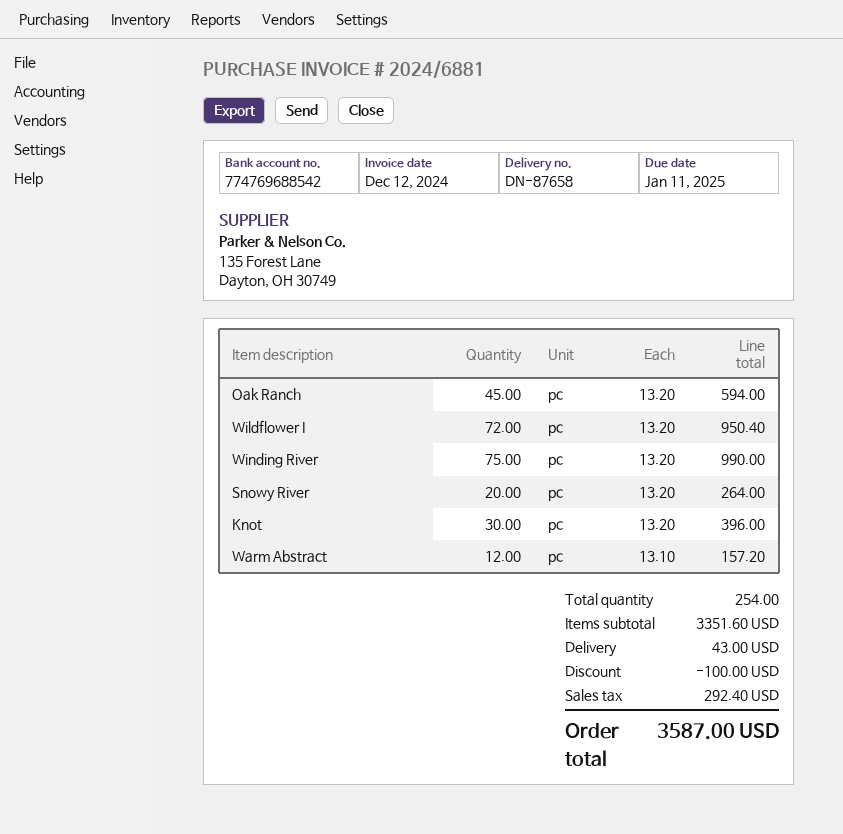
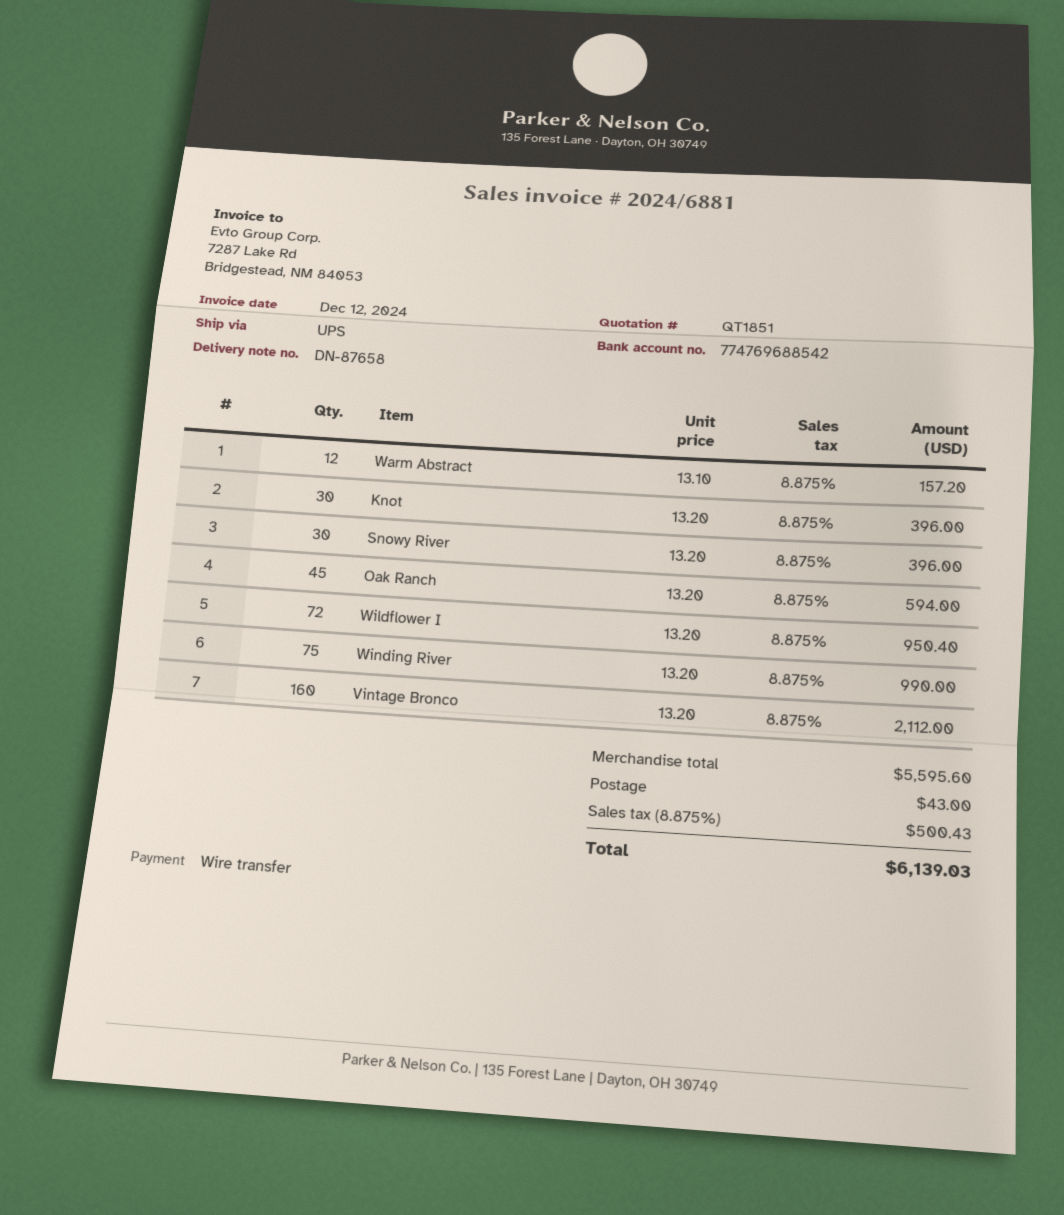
Snowy River: 20 x 13.20 = 264.00 -> 30 x 13.20 = 396.00
Vintage Bronco: none -> 160 x 13.20 = 2112.00
subtotal: 3351.60 -> 5595.60
discount: 100.00 -> none
tax: 292.40 -> 500.43
total: 3587.00 -> 6139.03

